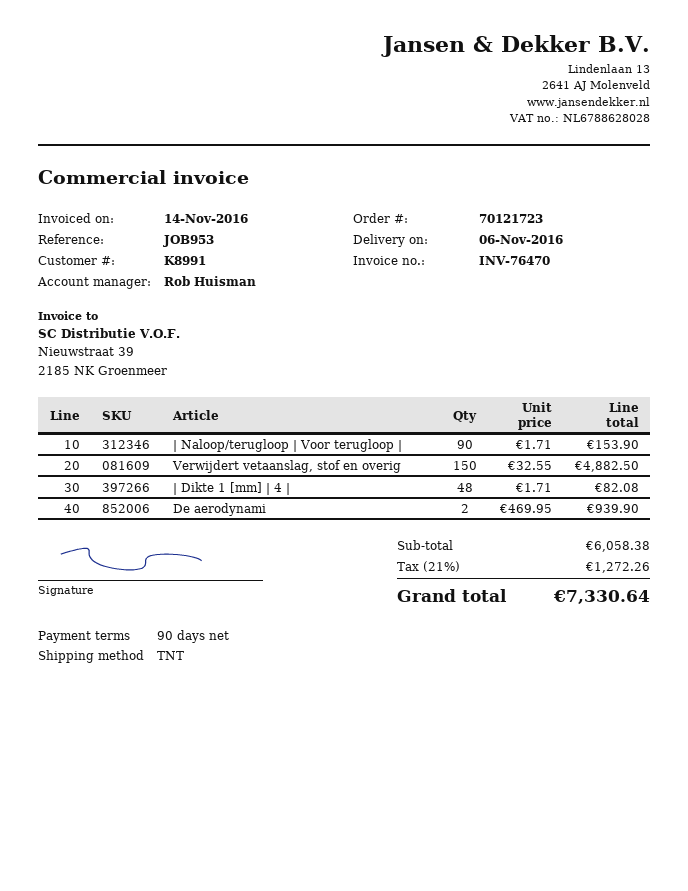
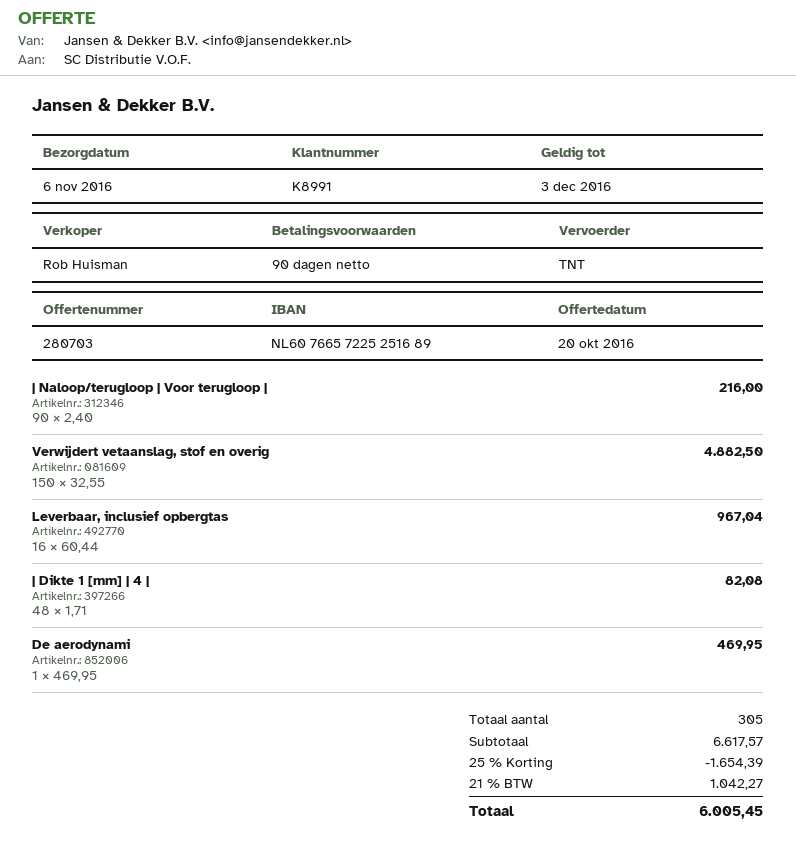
| Naloop/terugloop | Voor terugloop |: 90 x 1.71 = 153.90 -> 90 x 2.40 = 216.00
De aerodynami: 2 x 469.95 = 939.90 -> 1 x 469.95 = 469.95
Leverbaar, inclusief opbergtas: none -> 16 x 60.44 = 967.04
subtotal: 6058.38 -> 6617.57
discount: none -> 25% = 1654.39
tax: 21% = 1272.26 -> 21% = 1042.27
total: 7330.64 -> 6005.45

